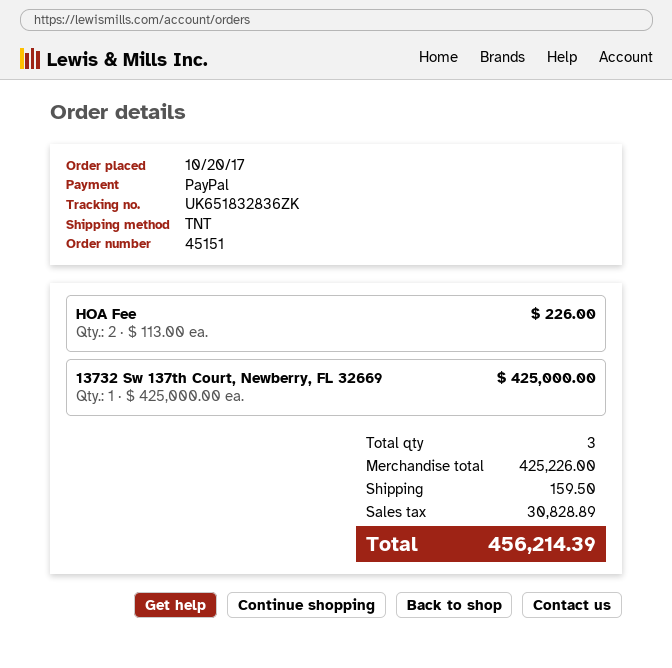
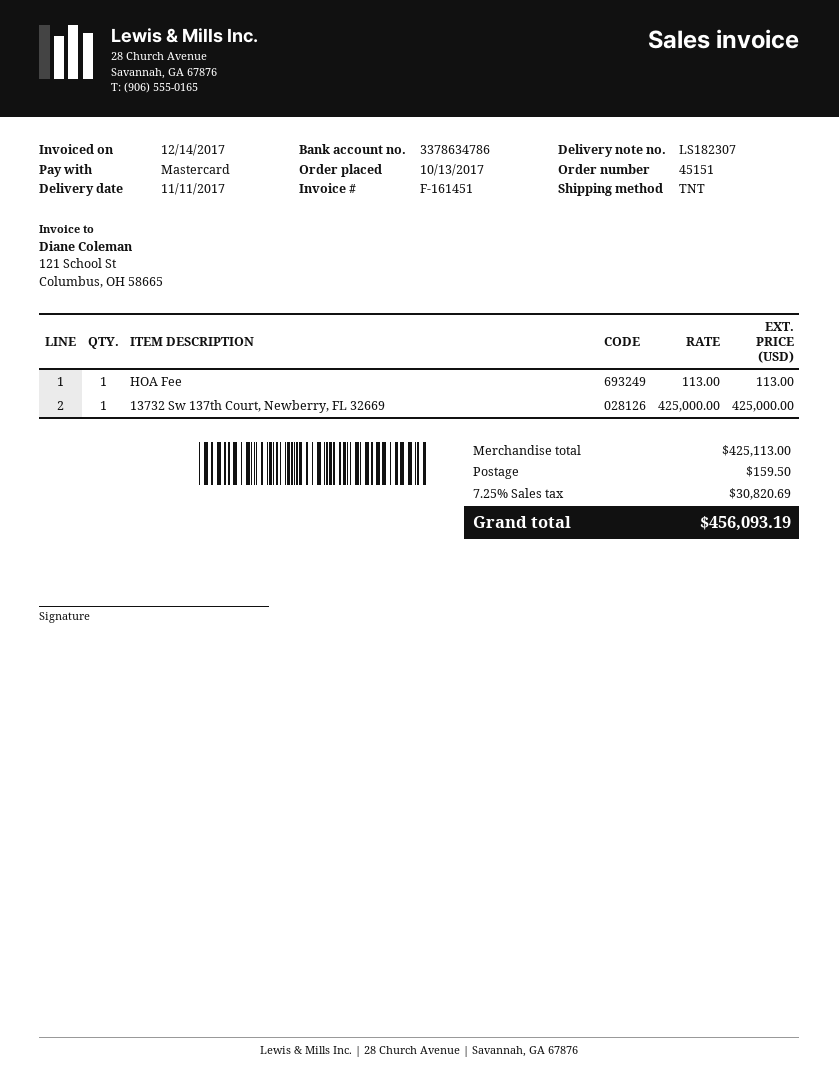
order date: 2017-10-20 -> 2017-10-13
payment method: PayPal -> Mastercard
HOA Fee: 2 x 113.00 = 226.00 -> 1 x 113.00 = 113.00
subtotal: 425226.00 -> 425113.00
tax: 30828.89 -> 30820.69
total: 456214.39 -> 456093.19

